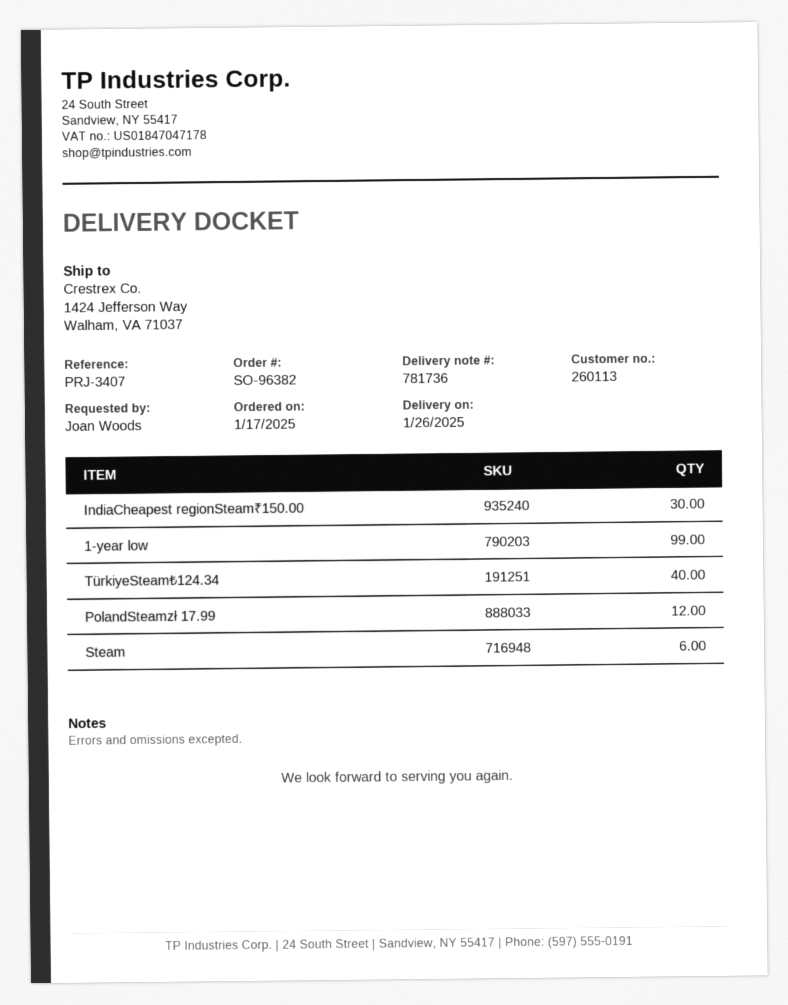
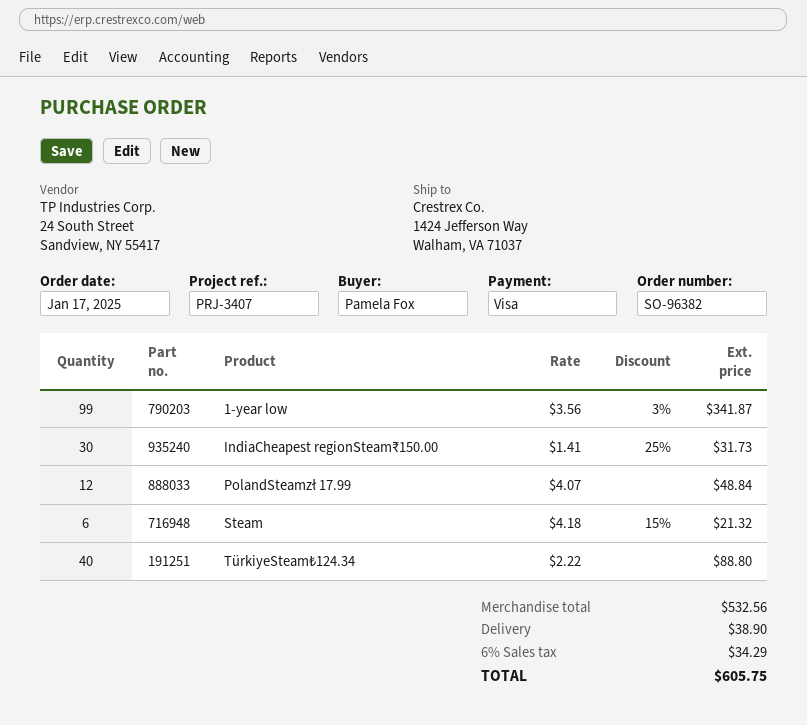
ordered by: Joan Woods -> Pamela Fox

